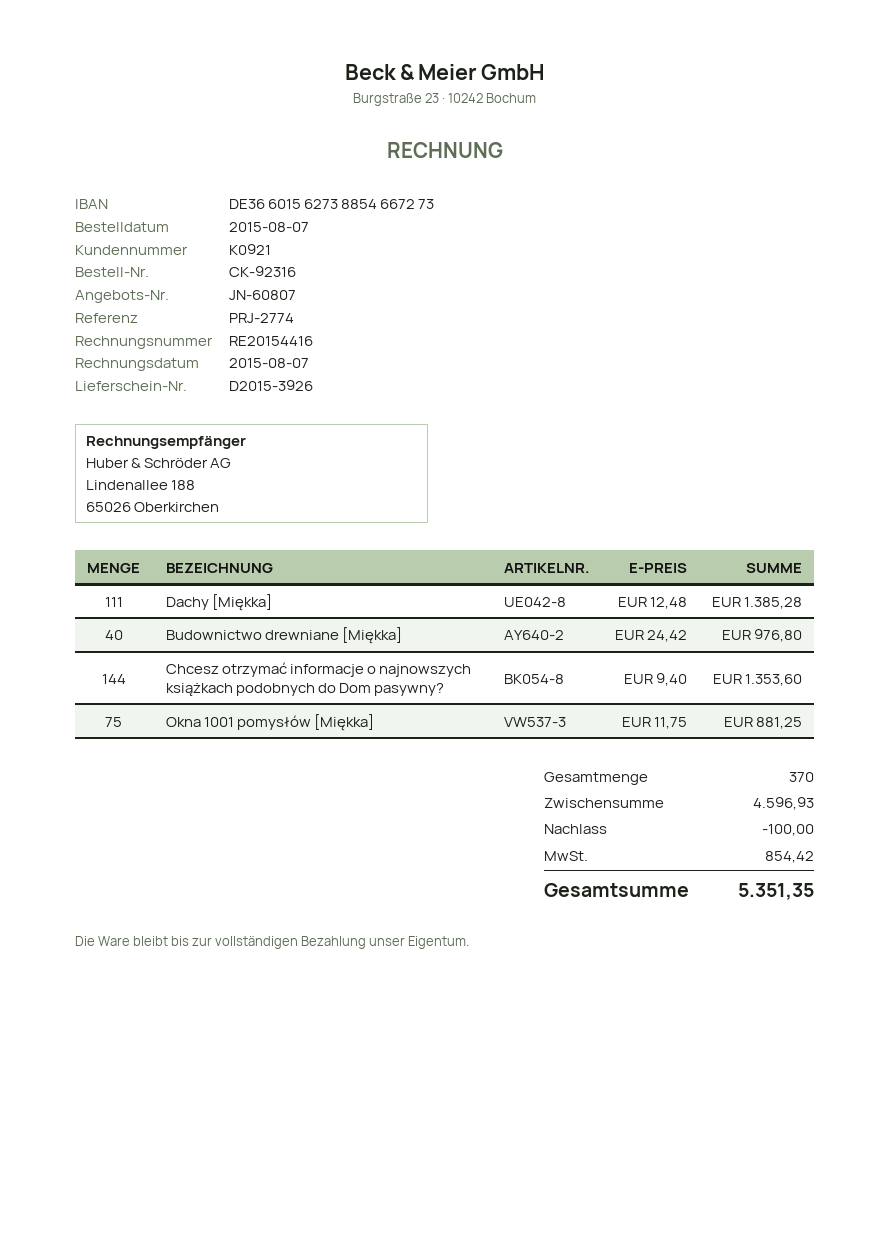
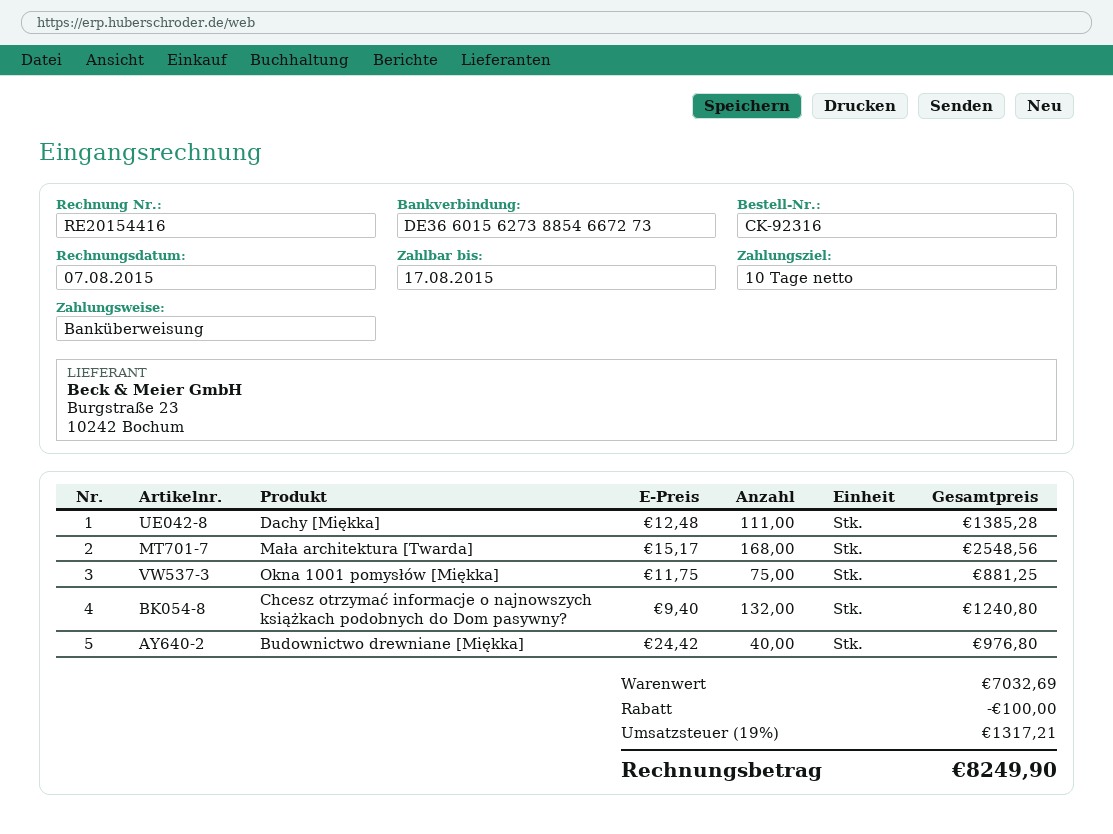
Chcesz otrzymać informacje o najnowszych książkach podobnych do Dom pasywny?: 144 x 9.40 = 1353.60 -> 132 x 9.40 = 1240.80
Mała architektura [Twarda]: none -> 168 x 15.17 = 2548.56
subtotal: 4596.93 -> 7032.69
tax: 854.42 -> 1317.21
total: 5351.35 -> 8249.90

